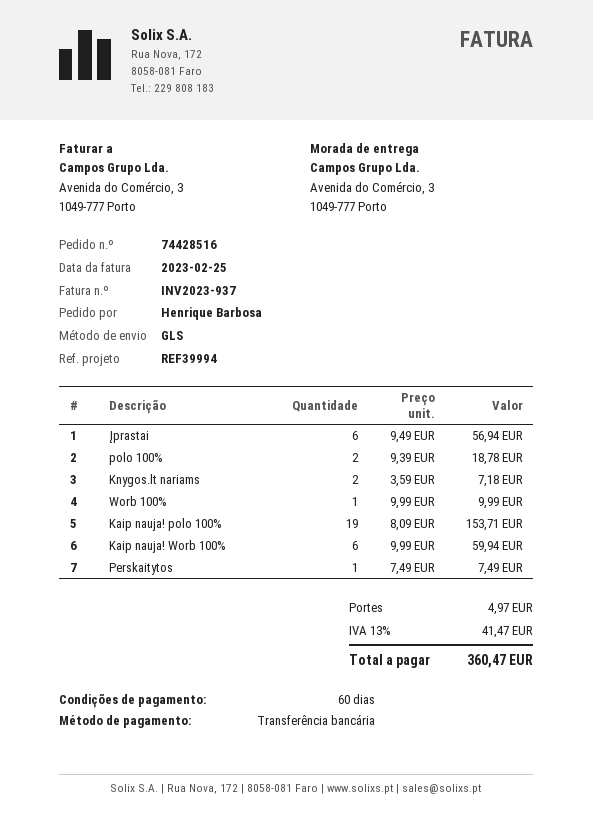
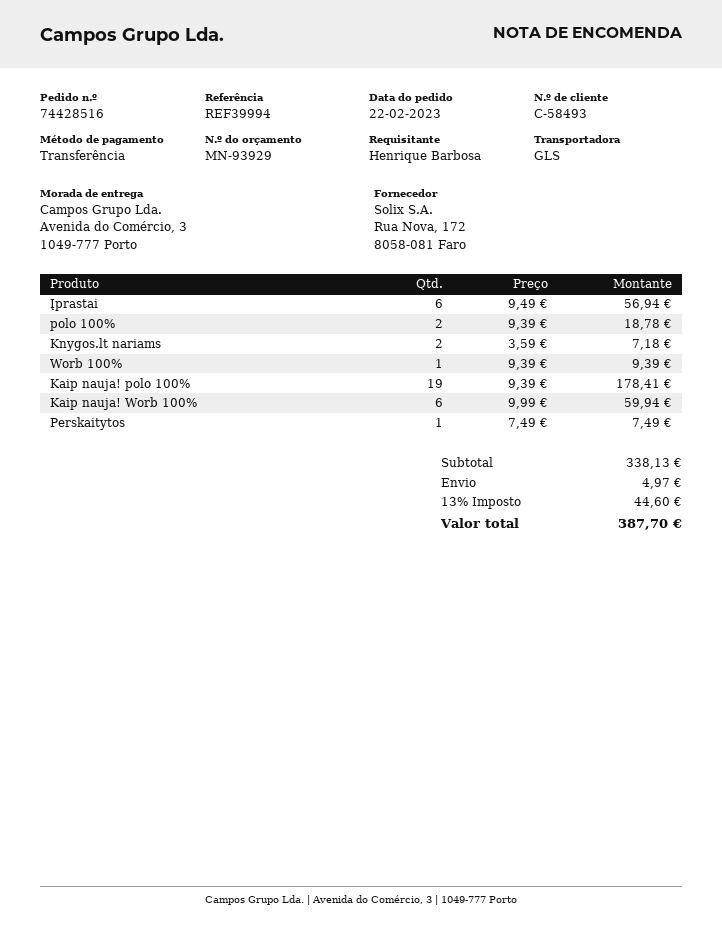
Worb 100%: 1 x 9.99 = 9.99 -> 1 x 9.39 = 9.39
Kaip nauja! polo 100%: 19 x 8.09 = 153.71 -> 19 x 9.39 = 178.41
tax: 13% = 41.47 -> 13% = 44.60
total: 360.47 -> 387.70

